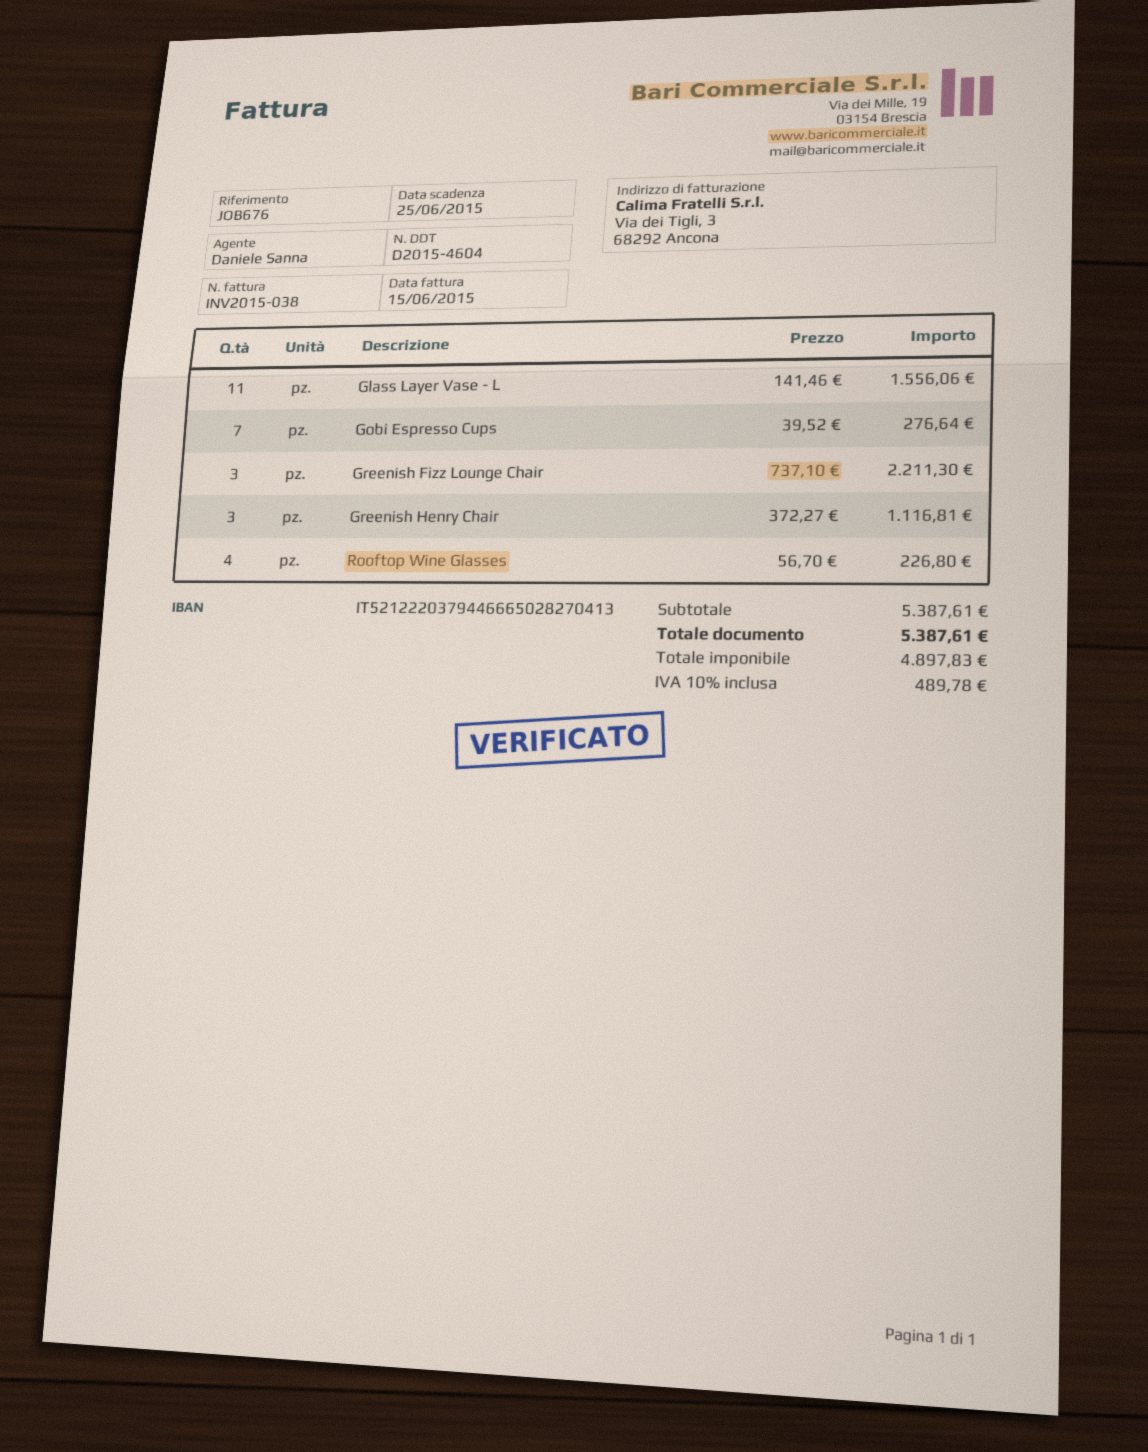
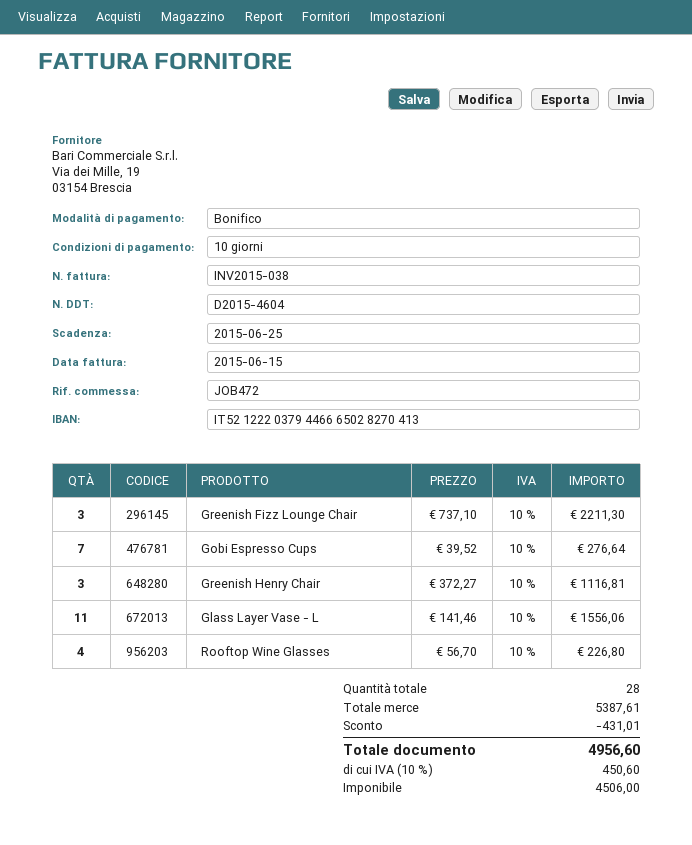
reference: JOB676 -> JOB472
discount: none -> 431.01
net: 4897.83 -> 4506.00
tax: 10% = 489.78 -> 10% = 450.60
total: 5387.61 -> 4956.60

